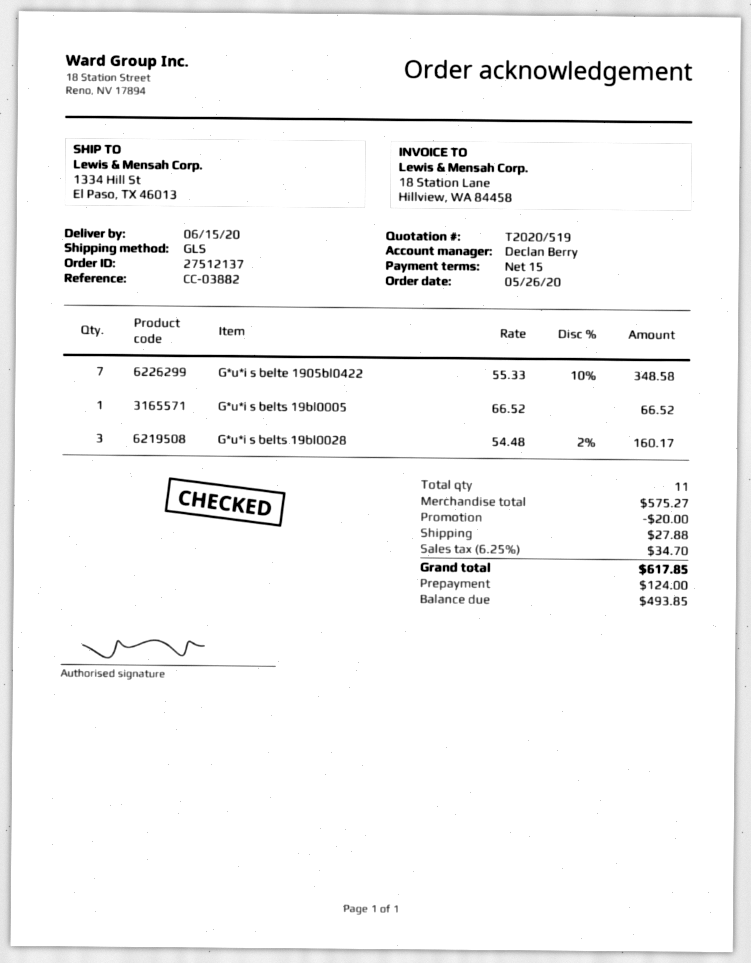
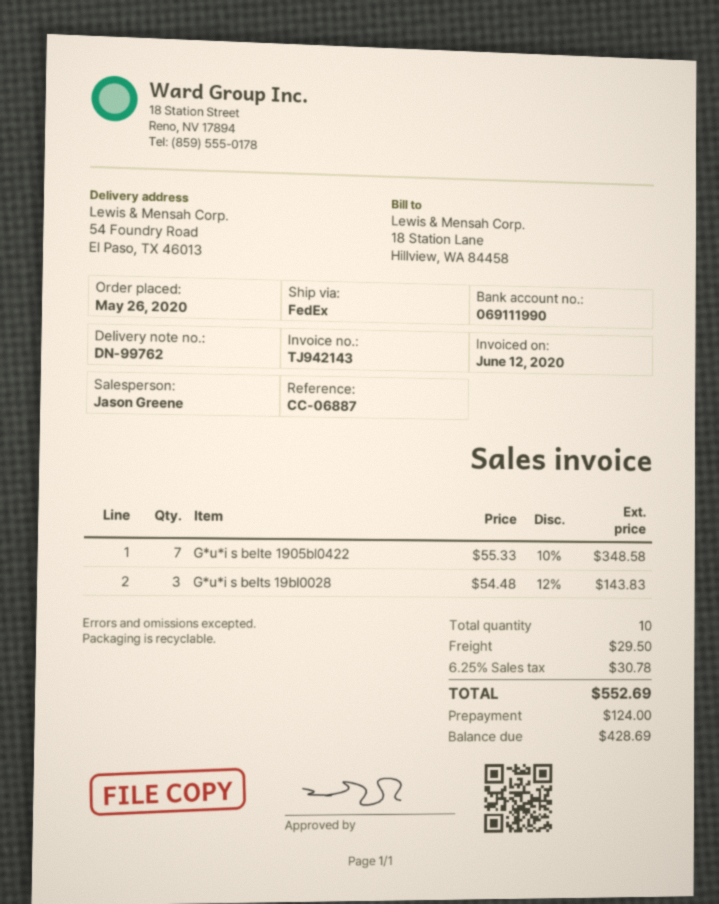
reference: CC-03882 -> CC-06887
sales rep: Declan Berry -> Jason Greene
shipping method: GLS -> FedEx
ship to: 1334 Hill St, El Paso, TX 46013 -> 54 Foundry Road, El Paso, TX 46013
G*u*i s belts 19bl0005: 1 x 66.52 = 66.52 -> none
G*u*i s belts 19bl0028: 3 x 54.48 - 2% = 160.17 -> 3 x 54.48 - 12% = 143.83
total quantity: 11 -> 10
discount: 20.00 -> none
shipping: 27.88 -> 29.50
tax: 6.25% = 34.70 -> 6.25% = 30.78
total: 617.85 -> 552.69
balance: 493.85 -> 428.69

